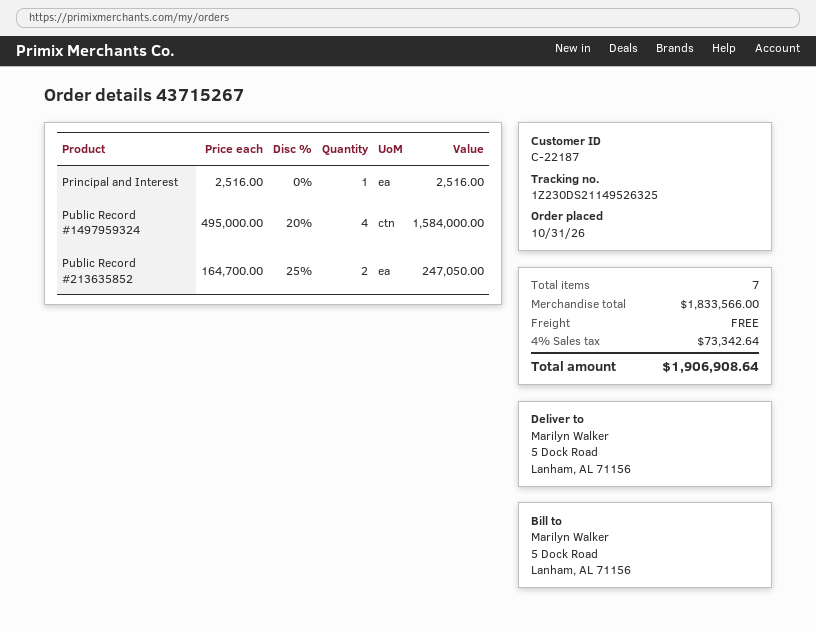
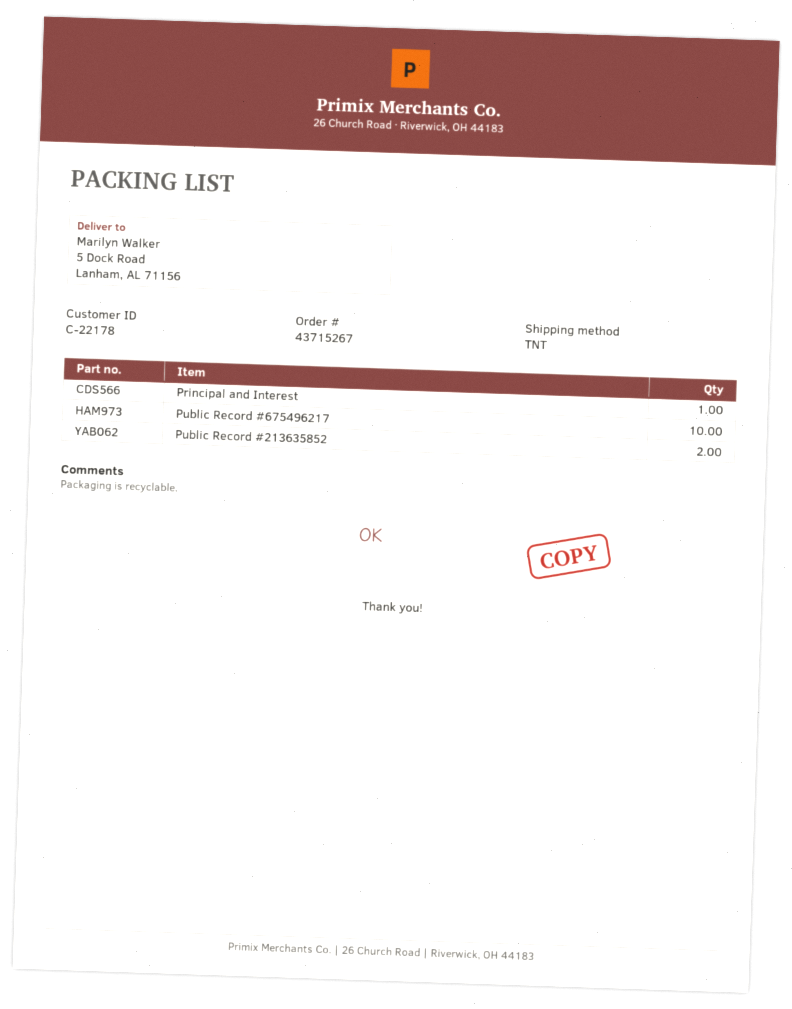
customer number: C-22187 -> C-22178
Public Record #1497959324: 4 -> none
Public Record #675496217: none -> 10

